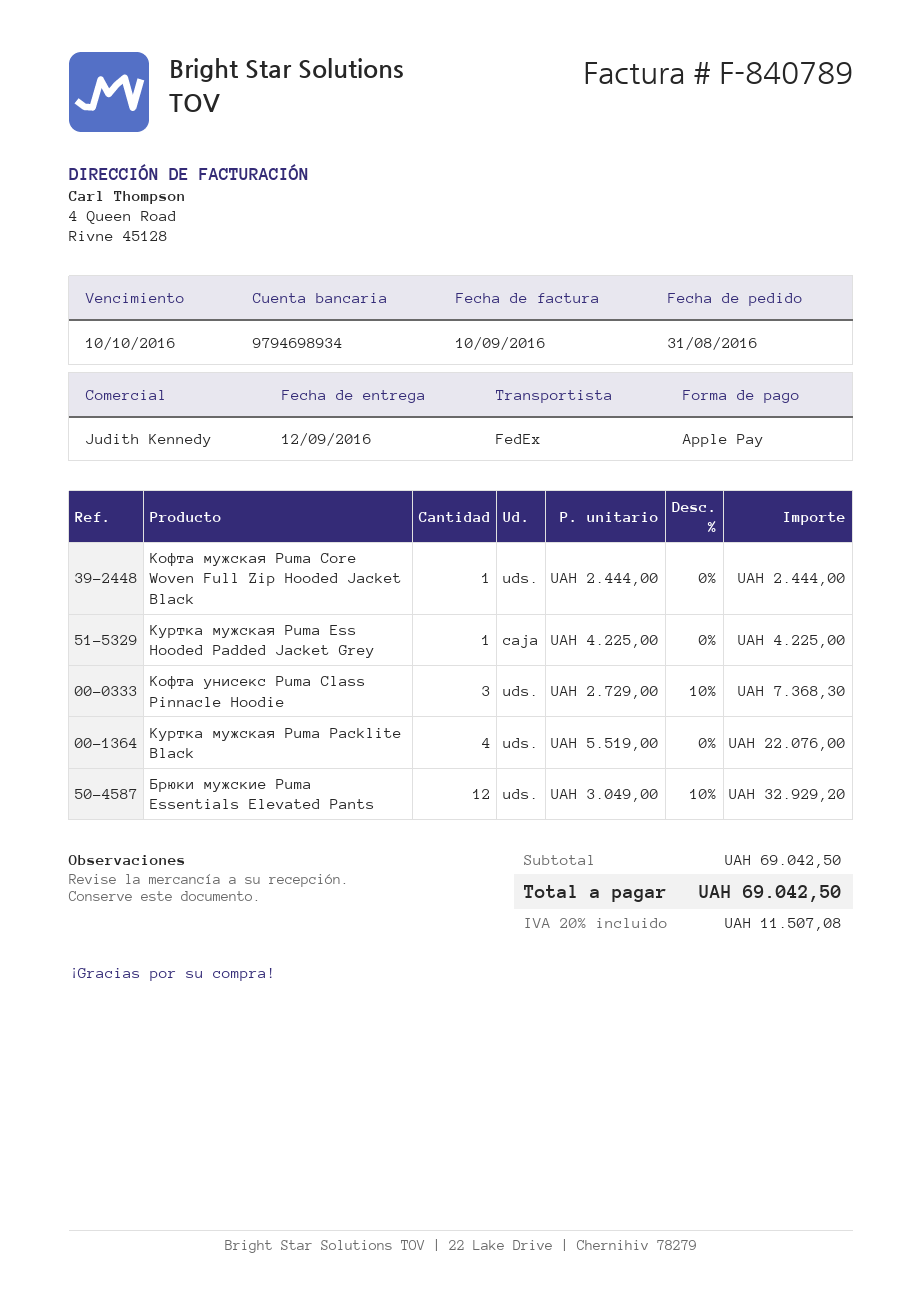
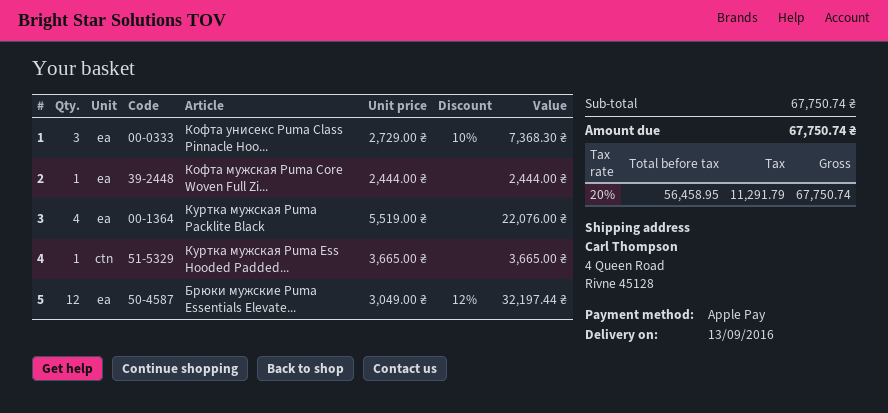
delivery date: 2016-09-12 -> 2016-09-13
Куртка мужская Puma Ess Hooded Padded Jacket Grey: 1 x 4225.00 = 4225.00 -> 1 x 3665.00 = 3665.00
Брюки мужские Puma Essentials Elevated Pants: 12 x 3049.00 - 10% = 32929.20 -> 12 x 3049.00 - 12% = 32197.44
subtotal: 69042.50 -> 67750.74
tax: 20% = 11507.08 -> 20% = 11291.79
total: 69042.50 -> 67750.74

